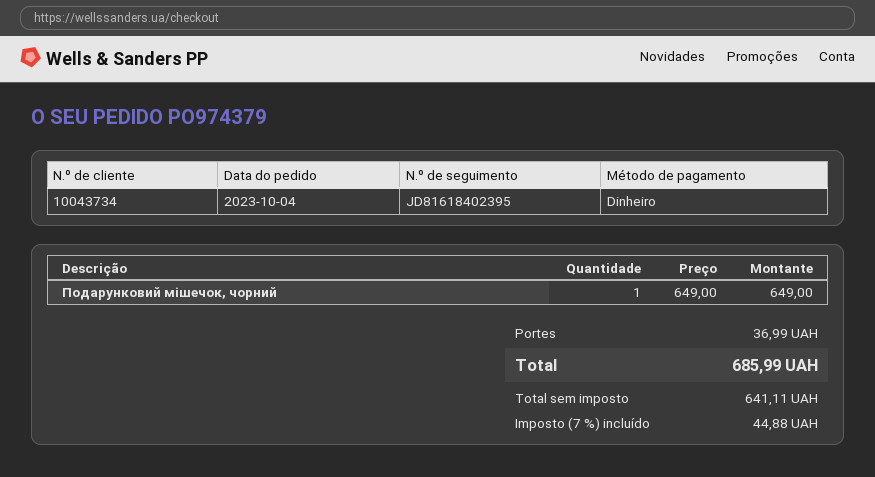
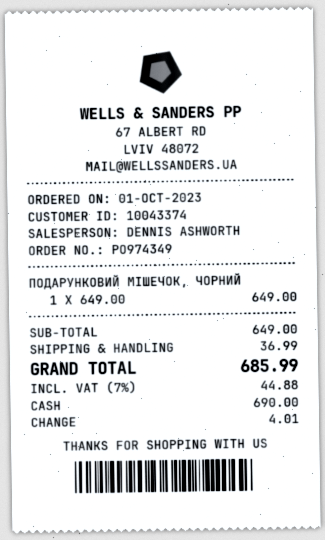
order number: PO974379 -> PO974349
order date: 2023-10-04 -> 2023-10-01
customer number: 10043734 -> 10043374

